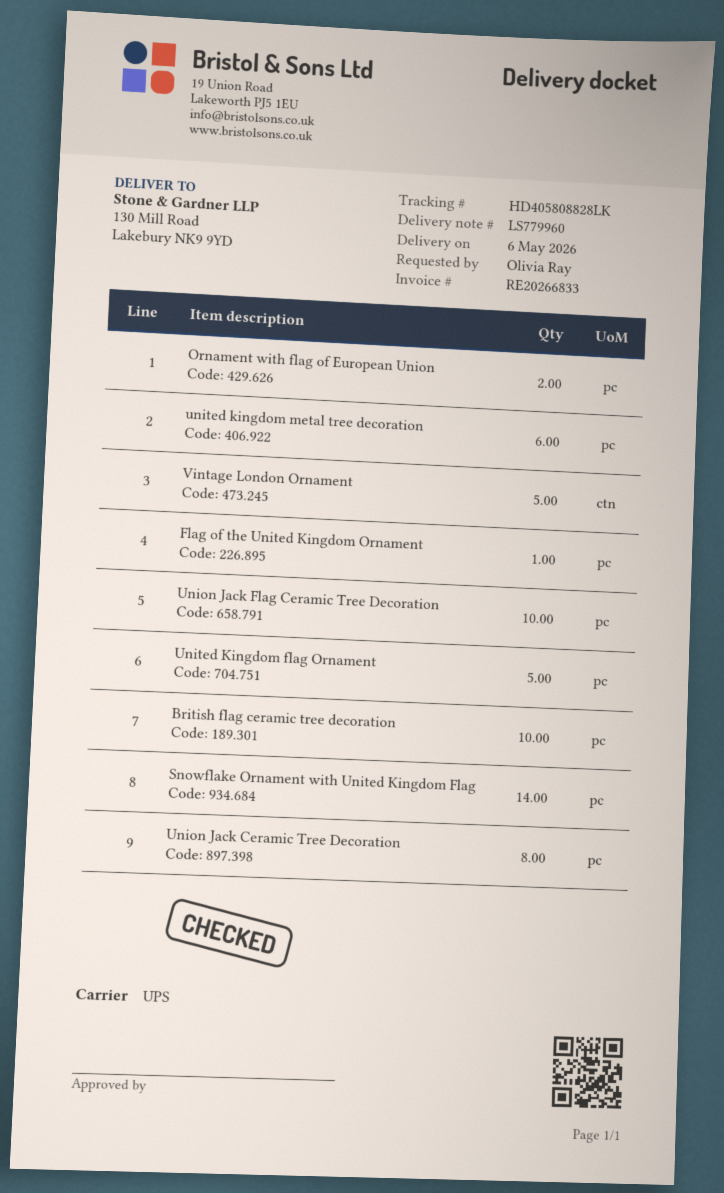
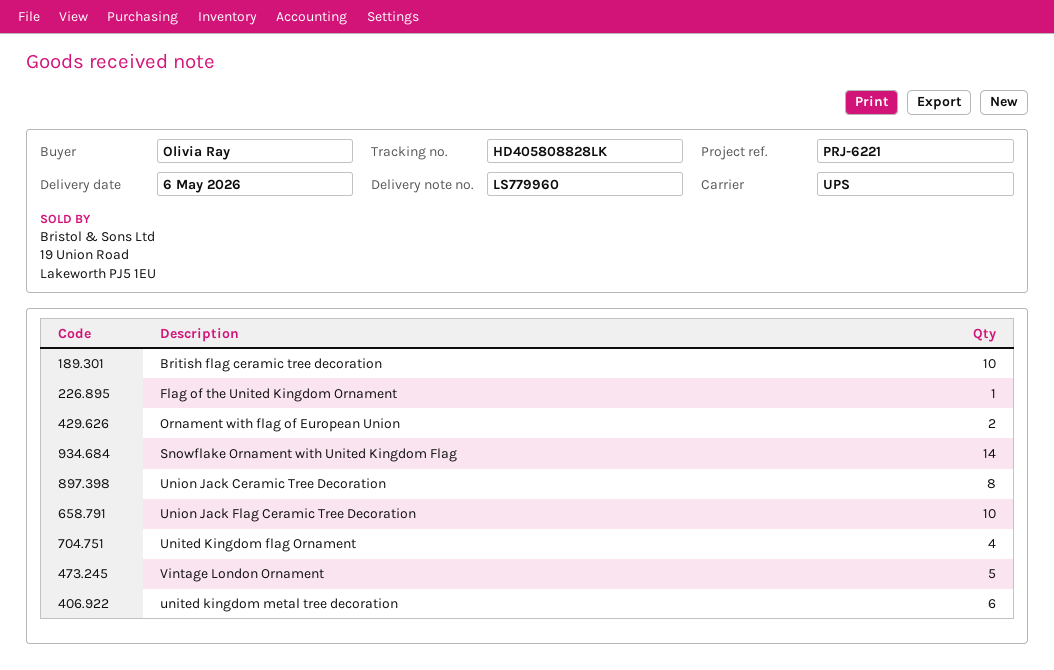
United Kingdom flag Ornament: 5 -> 4

